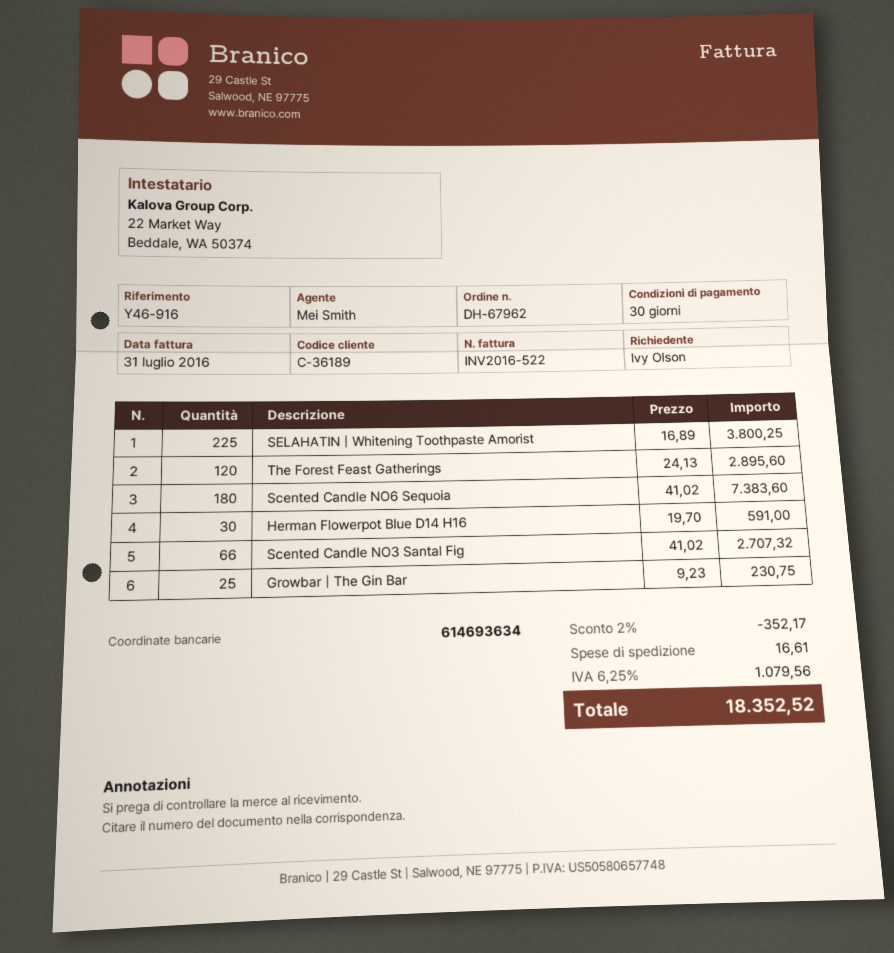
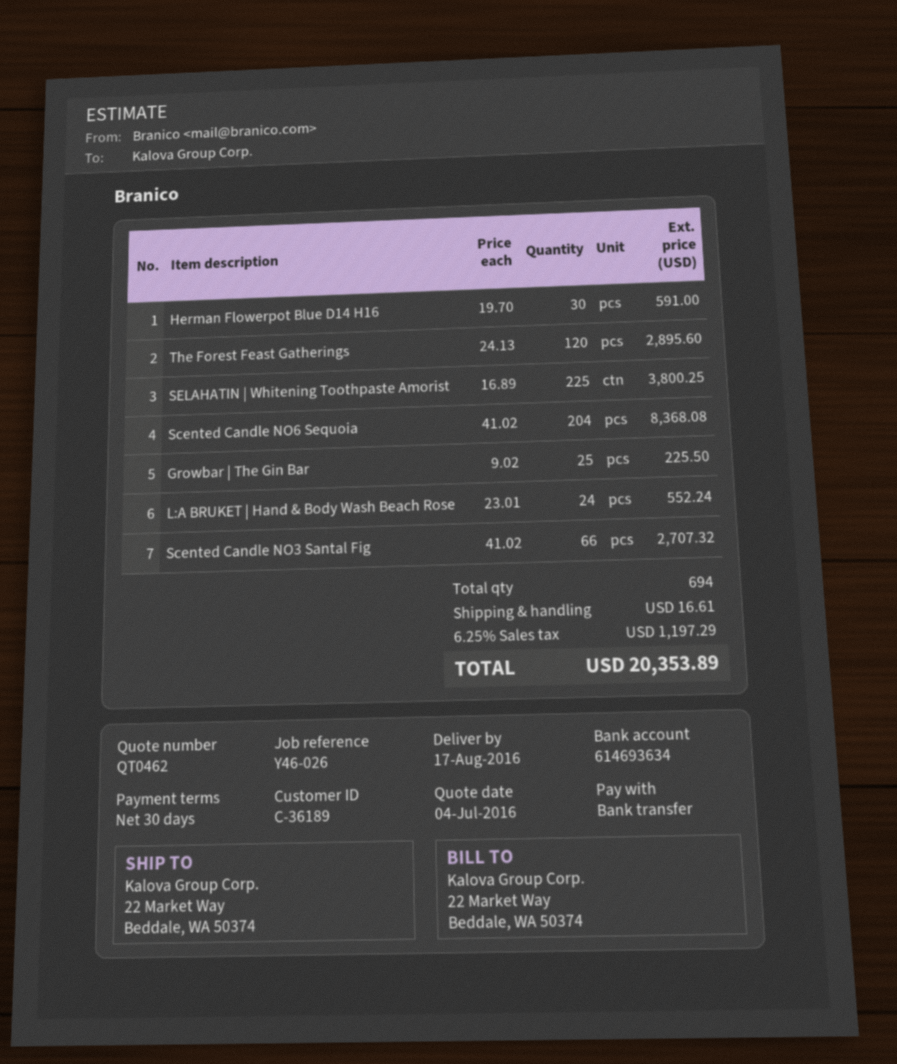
reference: Y46-916 -> Y46-026
Scented Candle NO6 Sequoia: 180 x 41.02 = 7383.60 -> 204 x 41.02 = 8368.08
Growbar | The Gin Bar: 25 x 9.23 = 230.75 -> 25 x 9.02 = 225.50
L:A BRUKET | Hand & Body Wash Beach Rose: none -> 24 x 23.01 = 552.24
discount: 2% = 352.17 -> none
tax: 6.25% = 1079.56 -> 6.25% = 1197.29
total: 18352.52 -> 20353.89

